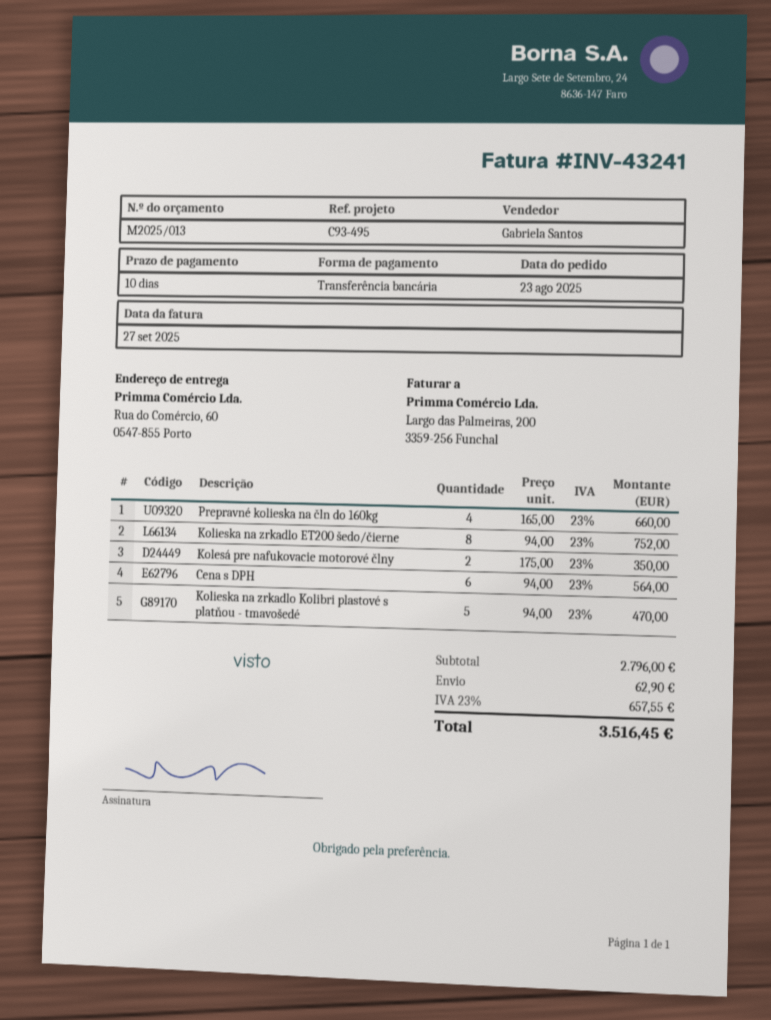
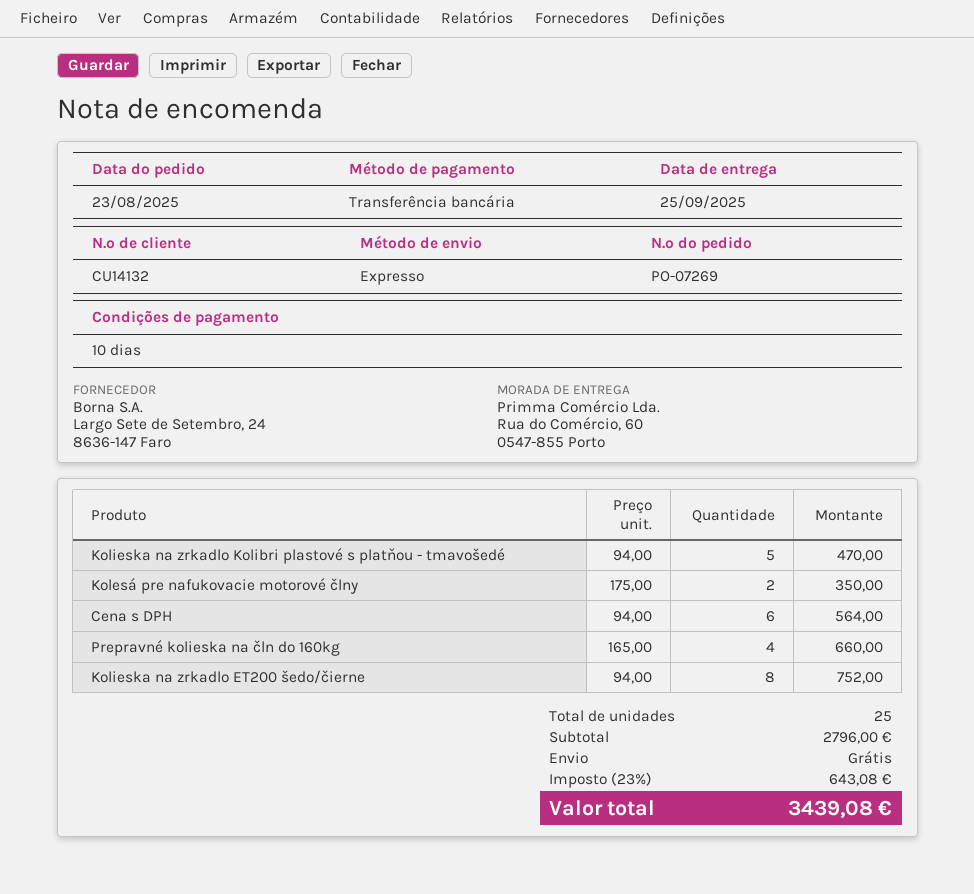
shipping: 62.90 -> 0.00
tax: 23% = 657.55 -> 23% = 643.08
total: 3516.45 -> 3439.08

